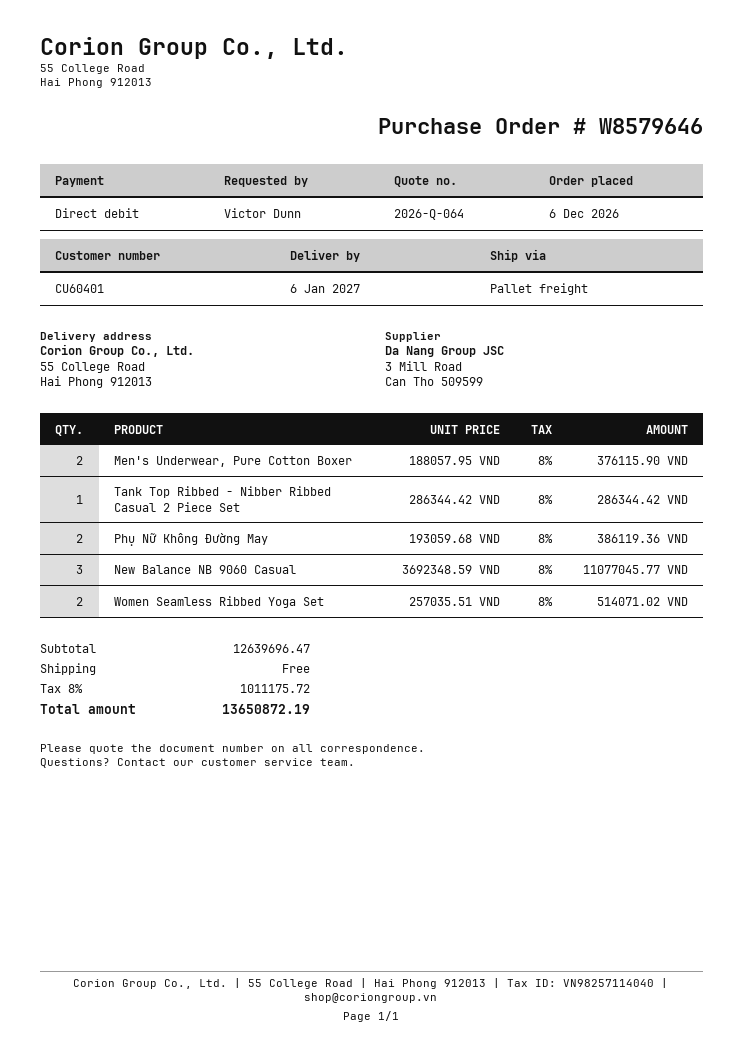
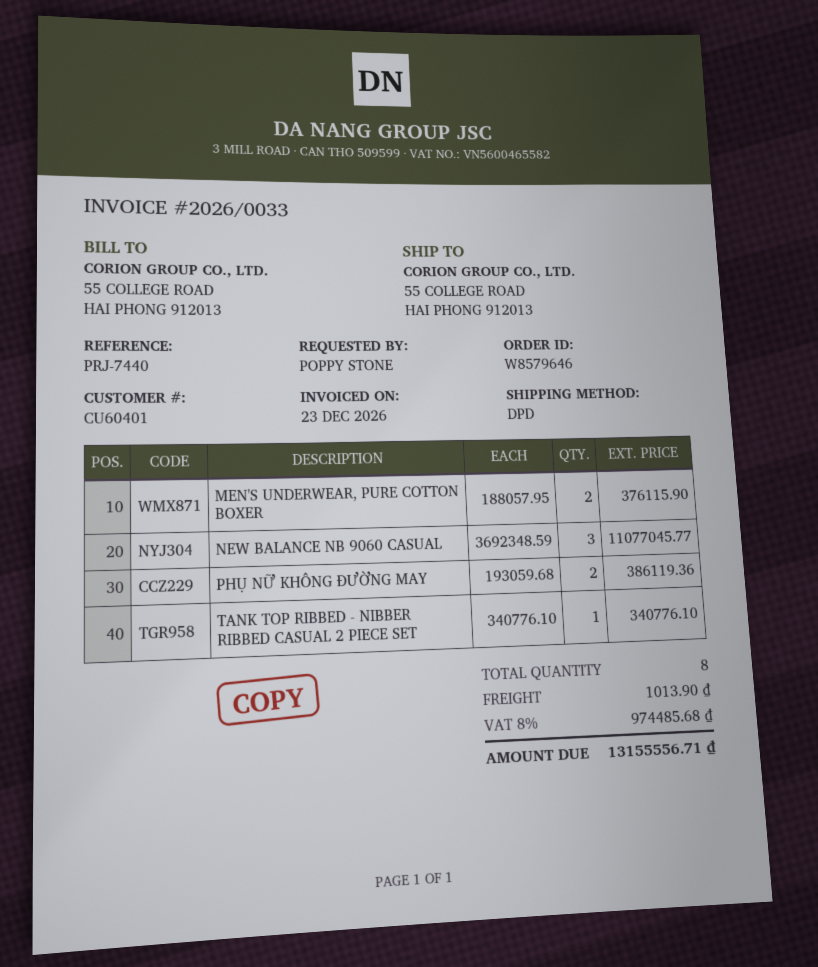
ordered by: Victor Dunn -> POPPY STONE
shipping method: pallet freight -> DPD
Tank Top Ribbed - Nibber Ribbed Casual 2 Piece Set: 1 x 286344.42 = 286344.42 -> 1 x 340776.10 = 340776.10
Women Seamless Ribbed Yoga Set: 2 x 257035.51 = 514071.02 -> none
shipping: 0.00 -> 1013.90
tax: 8% = 1011175.72 -> 8% = 974485.68
total: 13650872.19 -> 13155556.71

